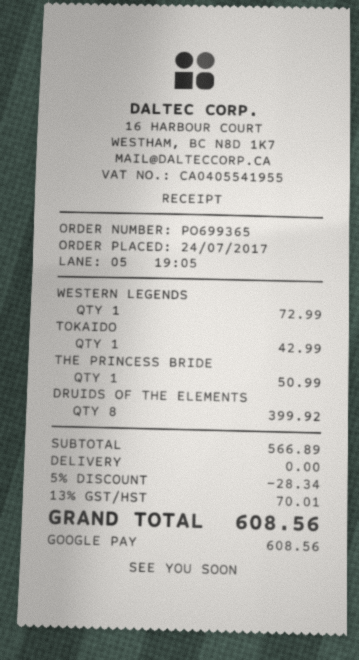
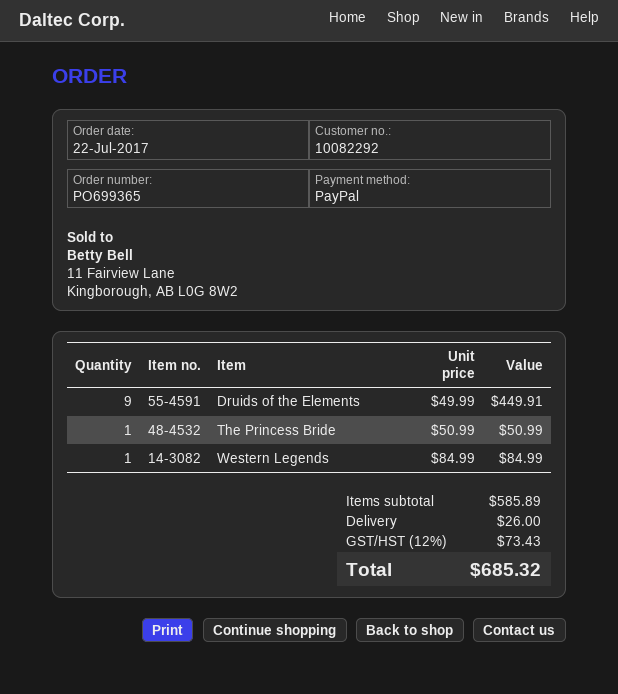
order date: 2017-07-24 -> 2017-07-22
payment method: Google Pay -> PayPal
WESTERN LEGENDS: 1 for 72.99 -> 1 for 84.99
TOKAIDO: 1 for 42.99 -> none
DRUIDS OF THE ELEMENTS: 8 for 399.92 -> 9 for 449.91
subtotal: 566.89 -> 585.89
discount: 5% = 28.34 -> none
shipping: 0.00 -> 26.00
tax: 13% = 70.01 -> 12% = 73.43
total: 608.56 -> 685.32

